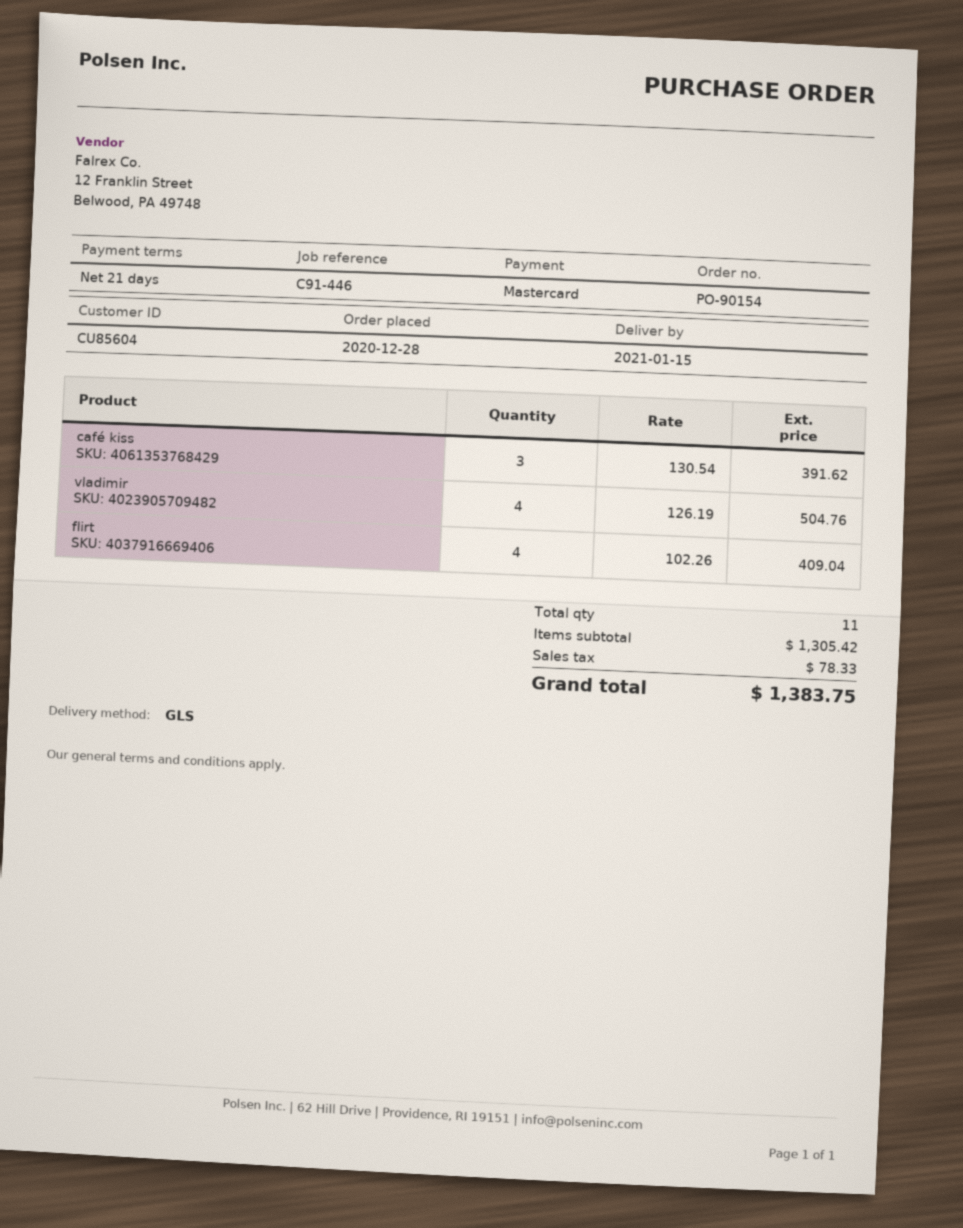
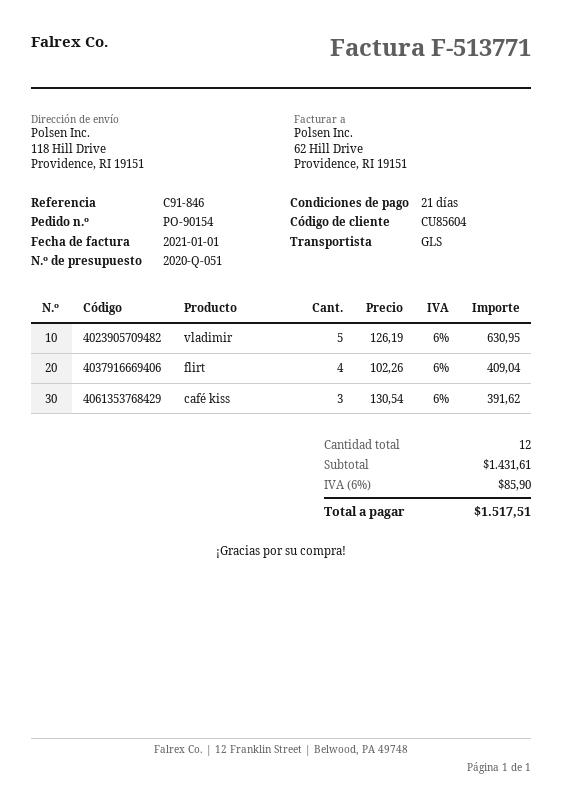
reference: C91-446 -> C91-846
vladimir: 4 x 126.19 = 504.76 -> 5 x 126.19 = 630.95
total quantity: 11 -> 12
subtotal: 1305.42 -> 1431.61
tax: 78.33 -> 85.90
total: 1383.75 -> 1517.51

